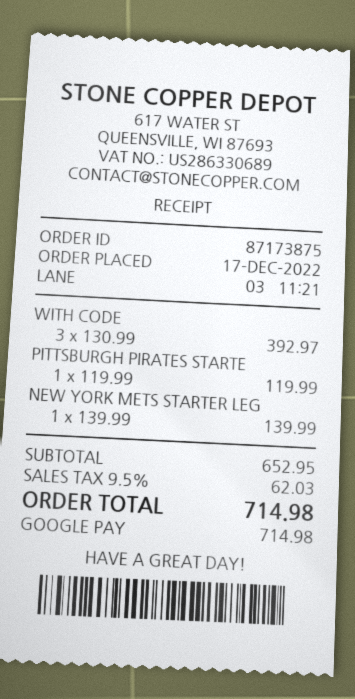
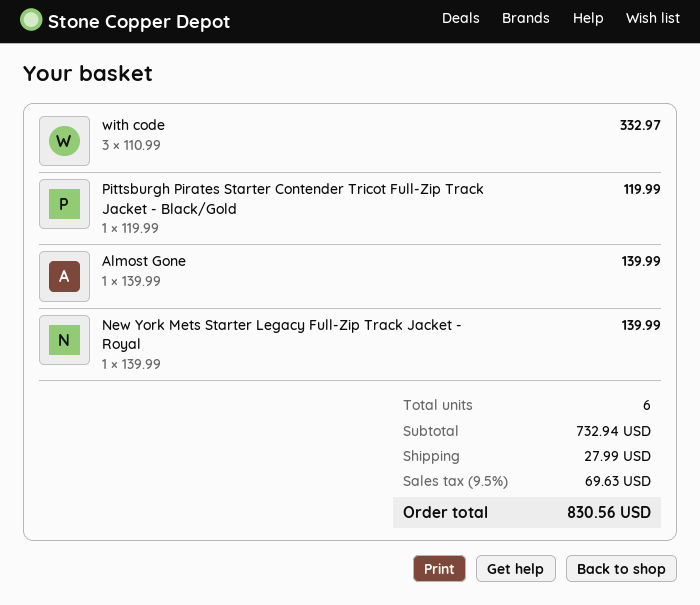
WITH CODE: 3 x 130.99 = 392.97 -> 3 x 110.99 = 332.97
Almost Gone: none -> 1 x 139.99 = 139.99
subtotal: 652.95 -> 732.94
shipping: none -> 27.99
tax: 9.5% = 62.03 -> 9.5% = 69.63
total: 714.98 -> 830.56

